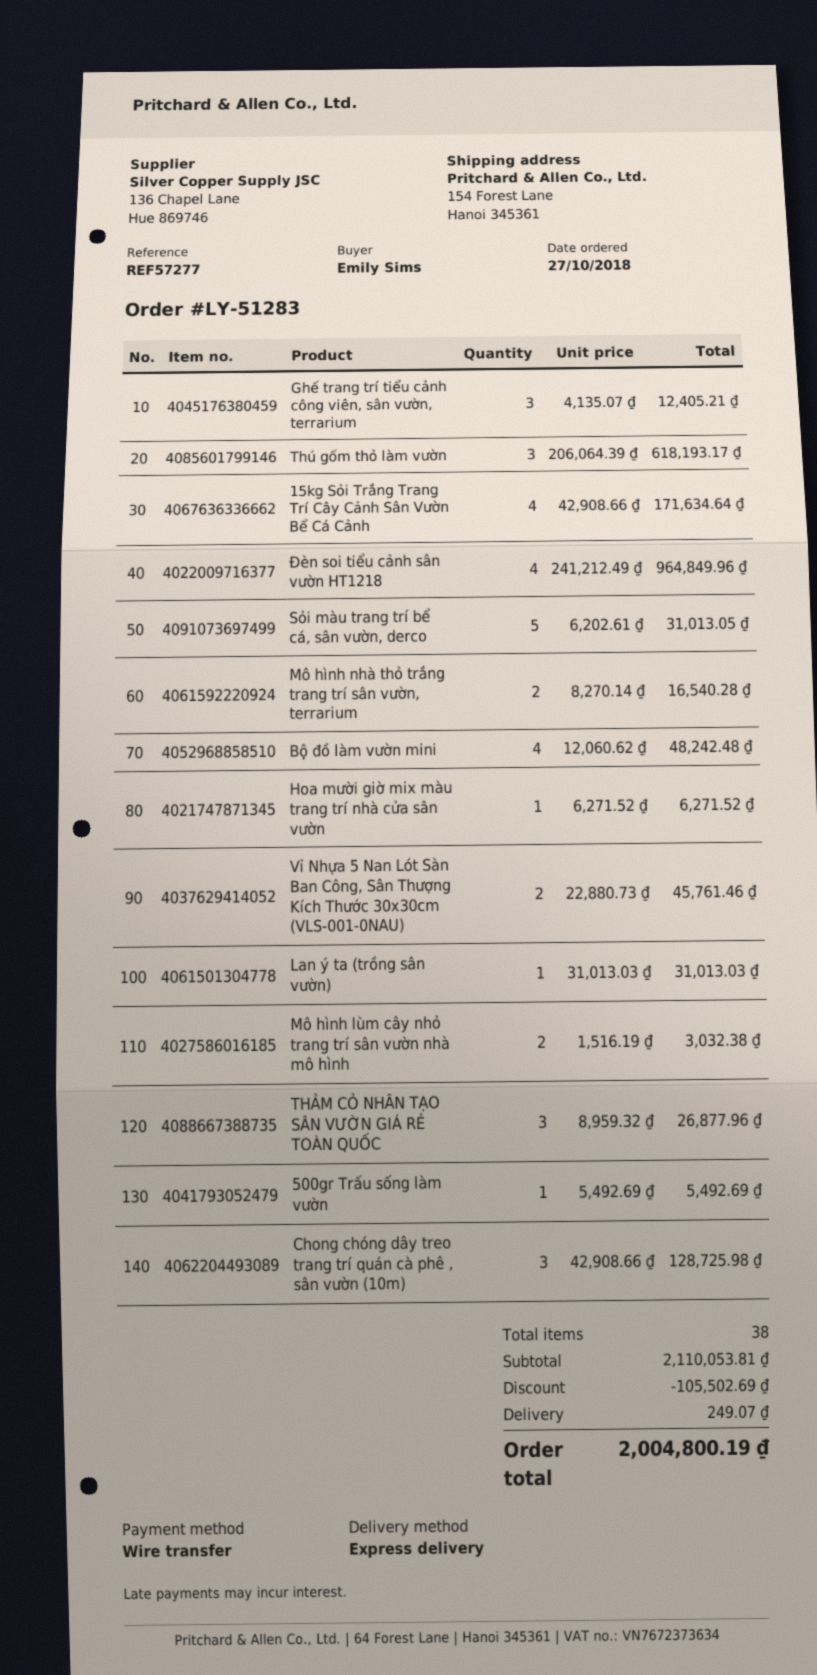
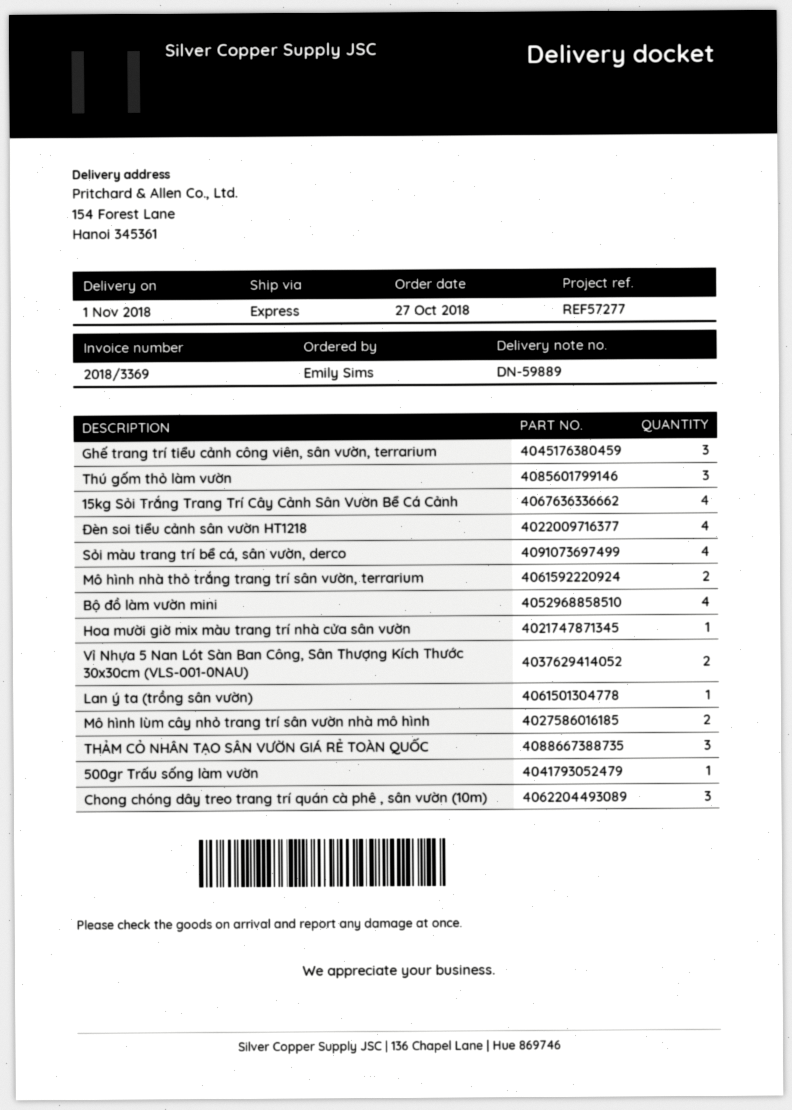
Sỏi màu trang trí bể cá, sân vườn, derco: 5 -> 4

